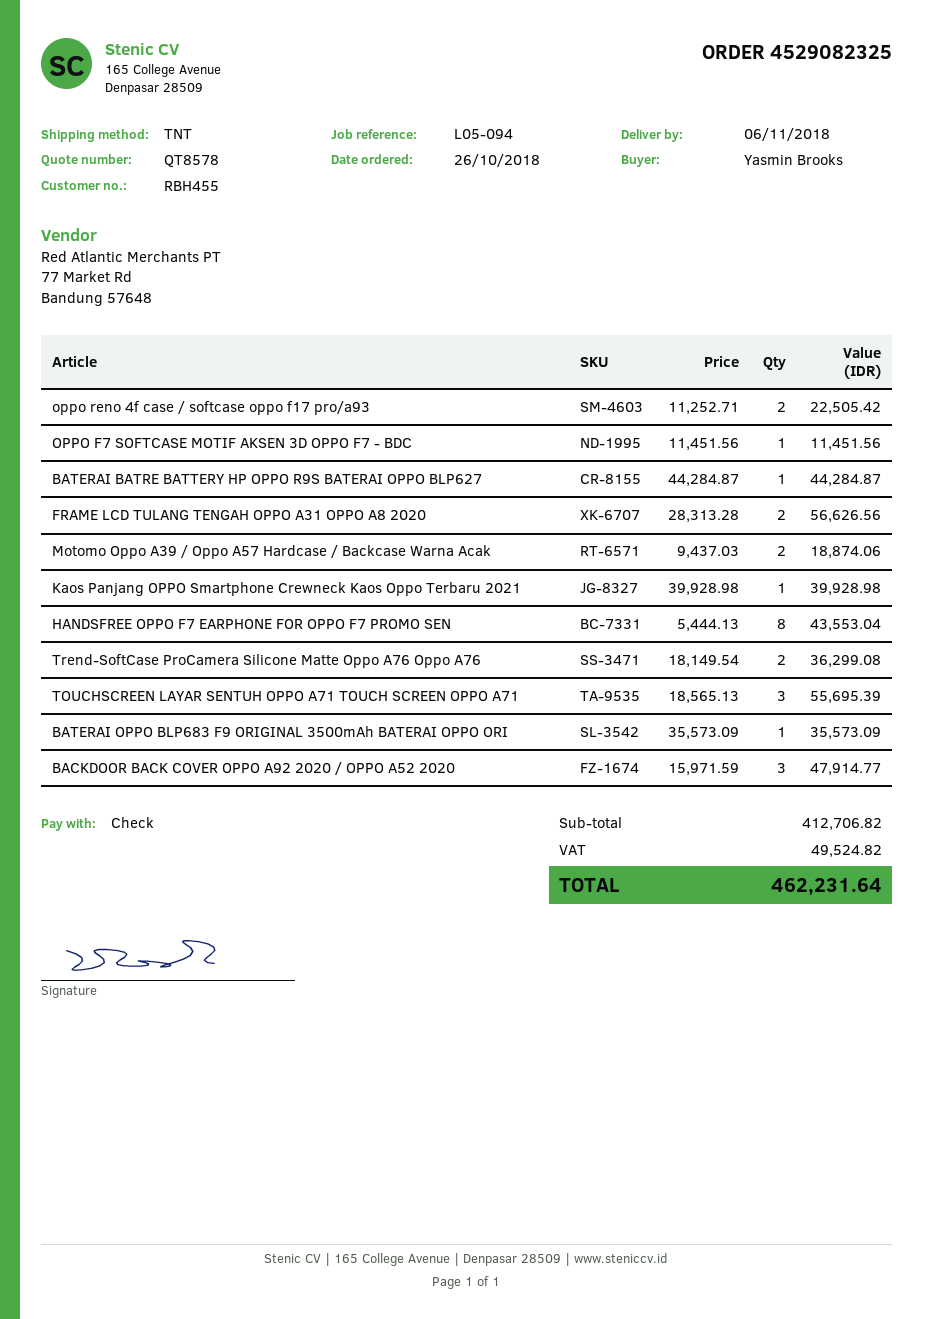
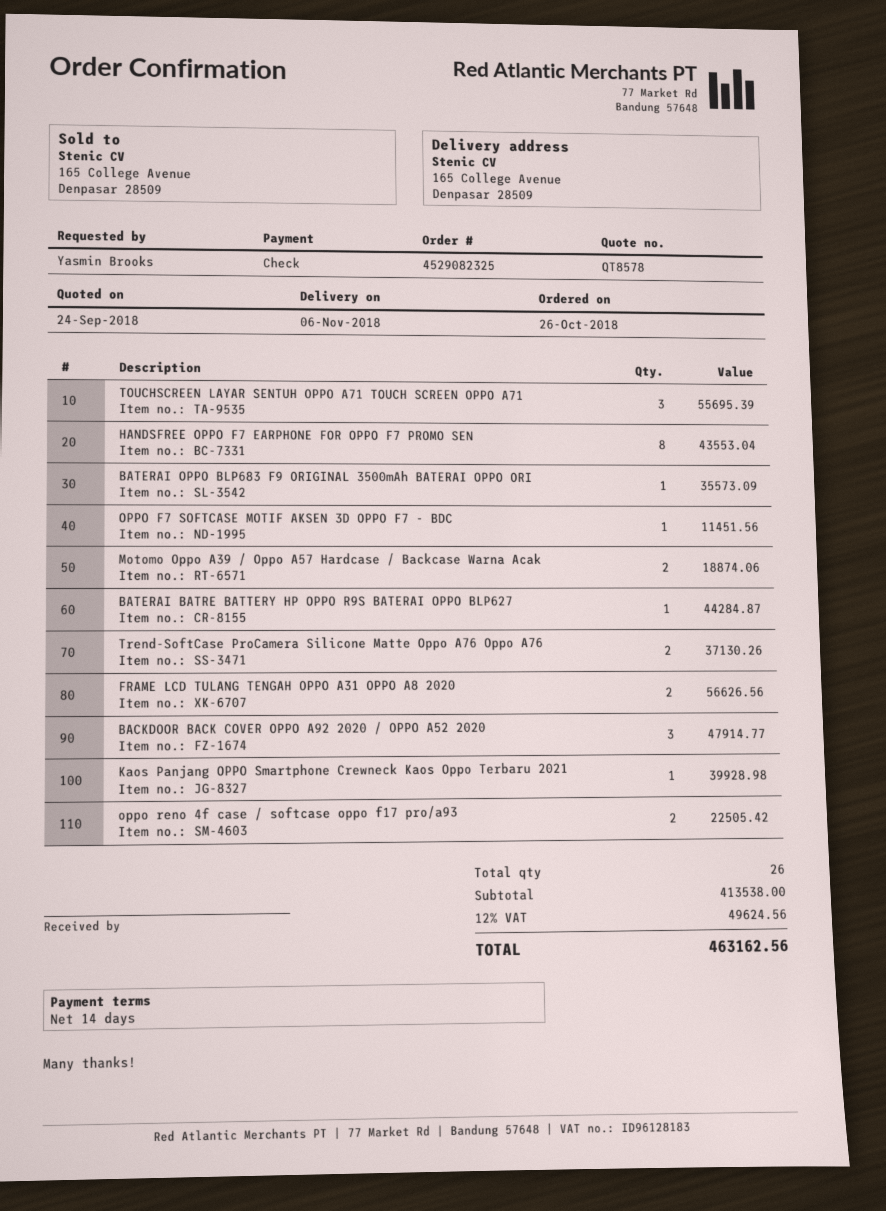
Trend-SoftCase ProCamera Silicone Matte Oppo A76 Oppo A76: 2 for 36299.08 -> 2 for 37130.26
subtotal: 412706.82 -> 413538.00
tax: 49524.82 -> 49624.56
total: 462231.64 -> 463162.56

